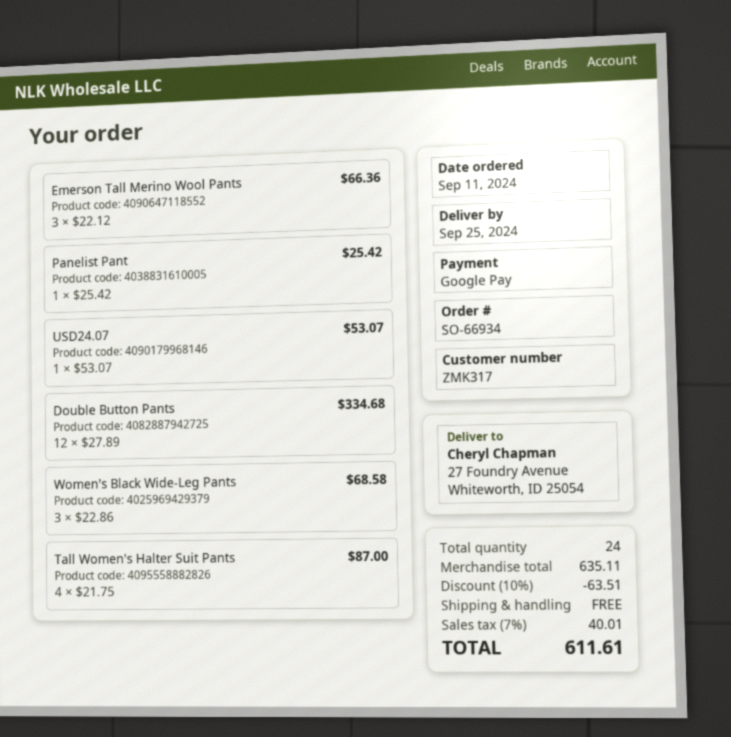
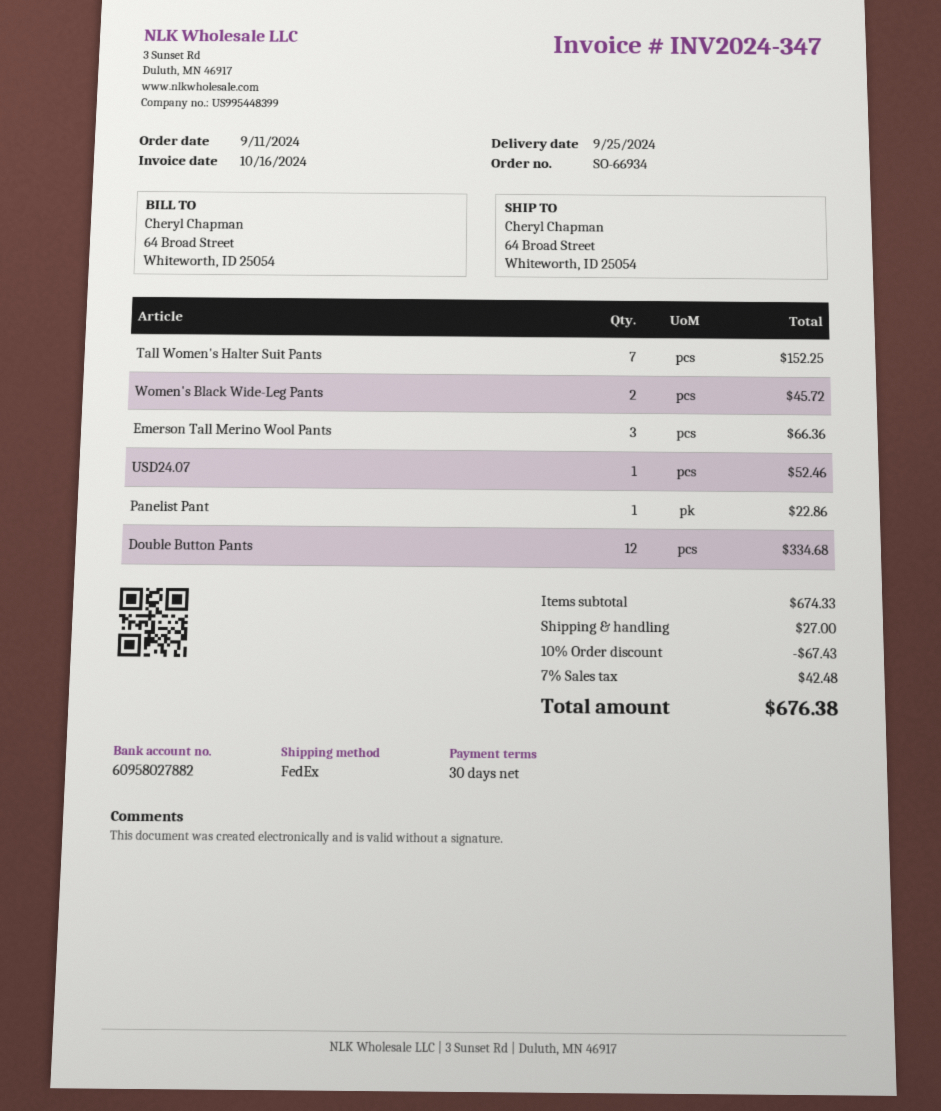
ship to: 27 Foundry Avenue, Whiteworth, ID 25054 -> 64 Broad Street, Whiteworth, ID 25054
Panelist Pant: 1 for 25.42 -> 1 for 22.86
USD24.07: 1 for 53.07 -> 1 for 52.46
Women's Black Wide-Leg Pants: 3 for 68.58 -> 2 for 45.72
Tall Women's Halter Suit Pants: 4 for 87.00 -> 7 for 152.25
subtotal: 635.11 -> 674.33
discount: 10% = 63.51 -> 10% = 67.43
shipping: 0.00 -> 27.00
tax: 7% = 40.01 -> 7% = 42.48
total: 611.61 -> 676.38

